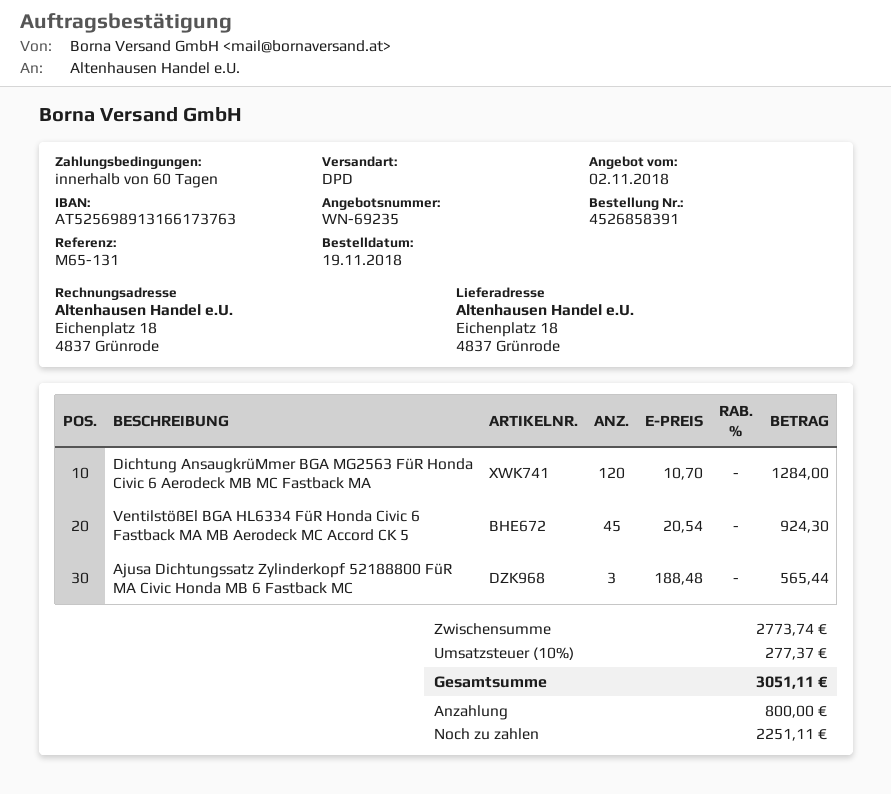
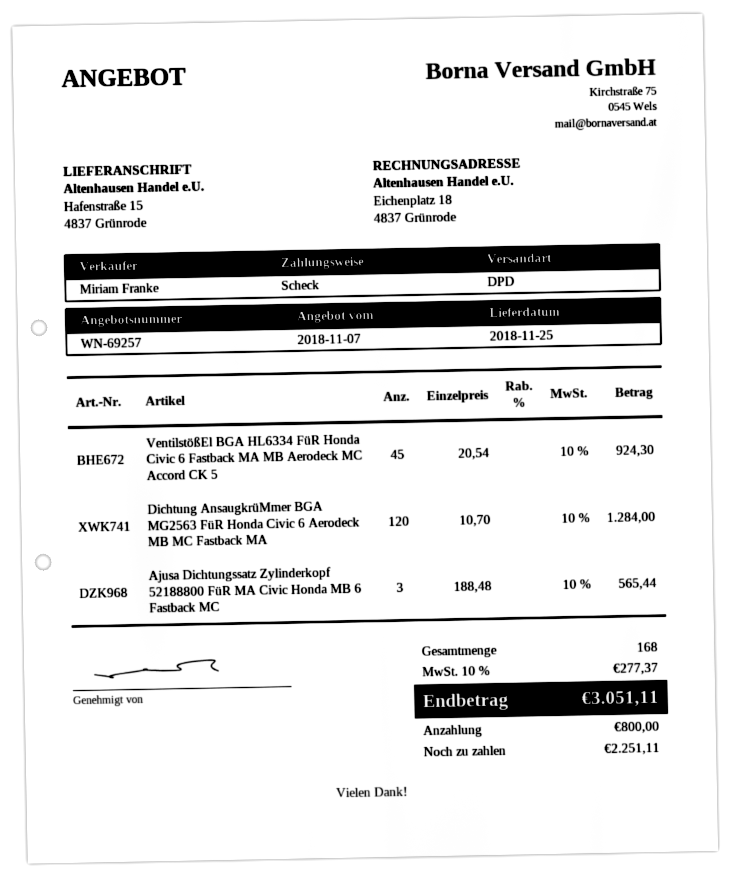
quote number: WN-69235 -> WN-69257
quote date: 2018-11-02 -> 2018-11-07
ship to: Eichenplatz 18, 4837 Grünrode -> Hafenstraße 15, 4837 Grünrode

